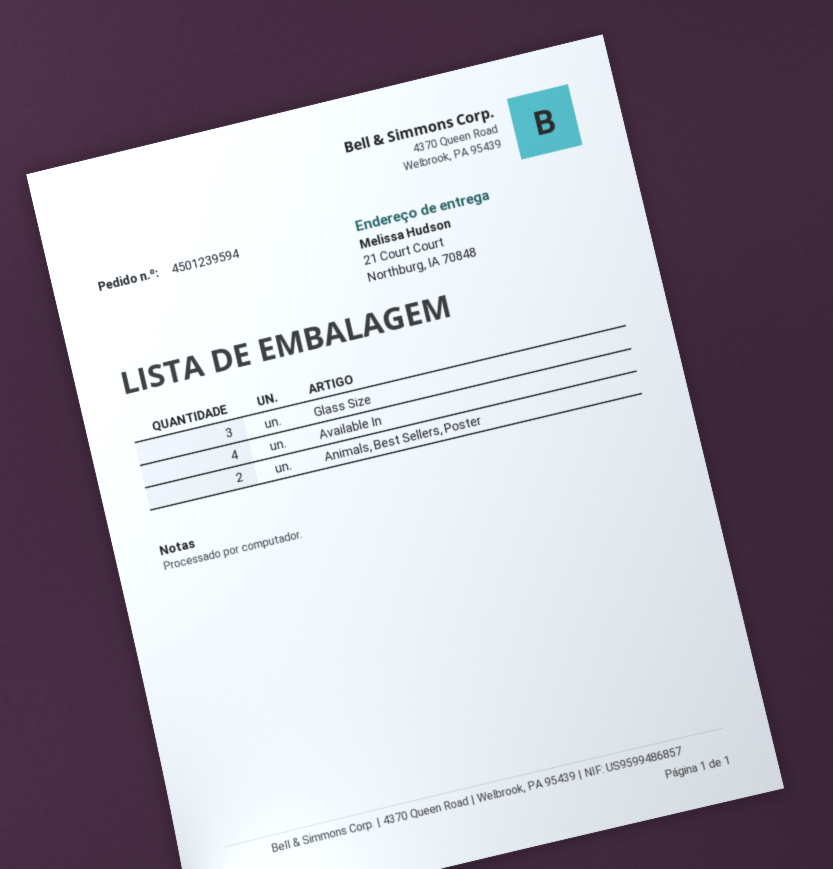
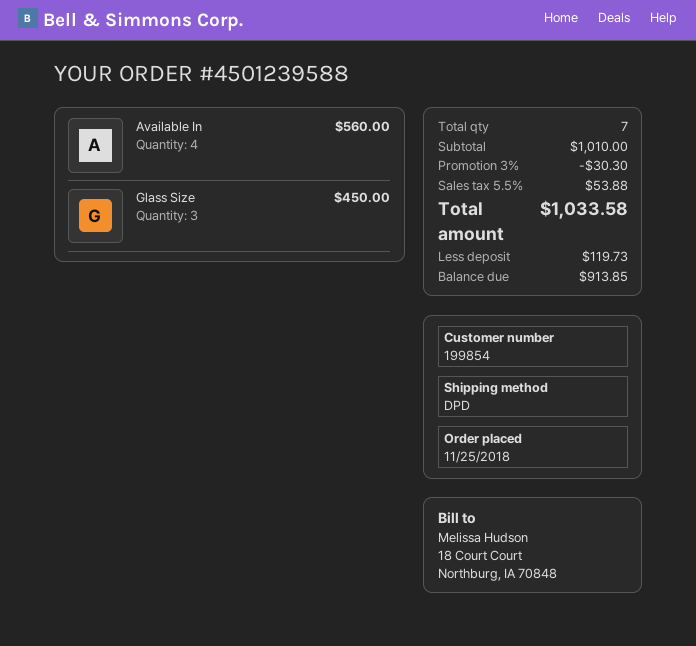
order number: 4501239594 -> 4501239588
Animals, Best Sellers, Poster: 2 -> none

